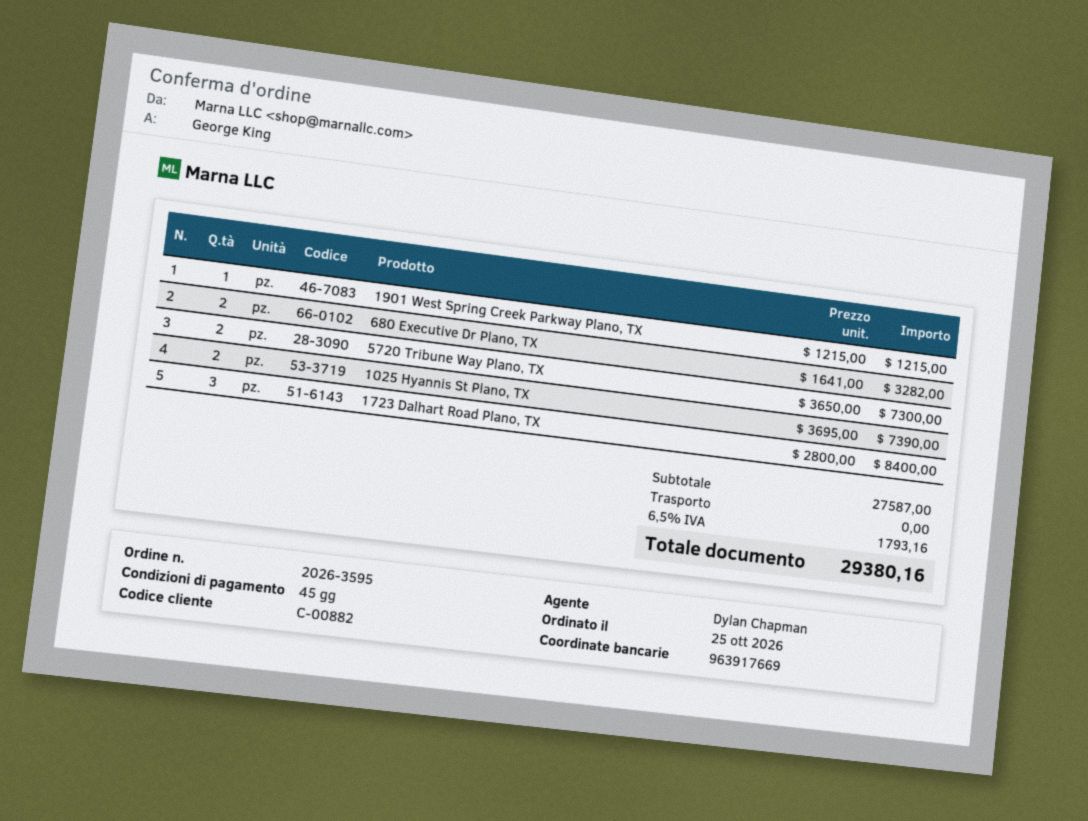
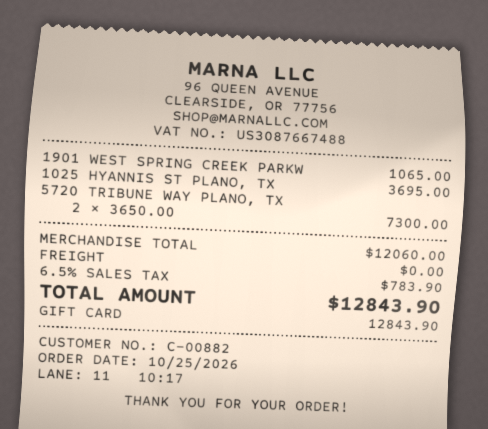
1901 West Spring Creek Parkway Plano, TX: 1 x 1215.00 = 1215.00 -> 1 x 1065.00 = 1065.00
680 Executive Dr Plano, TX: 2 x 1641.00 = 3282.00 -> none
1025 Hyannis St Plano, TX: 2 x 3695.00 = 7390.00 -> 1 x 3695.00 = 3695.00
1723 Dalhart Road Plano, TX: 3 x 2800.00 = 8400.00 -> none
subtotal: 27587.00 -> 12060.00
tax: 6.5% = 1793.16 -> 6.5% = 783.90
total: 29380.16 -> 12843.90

